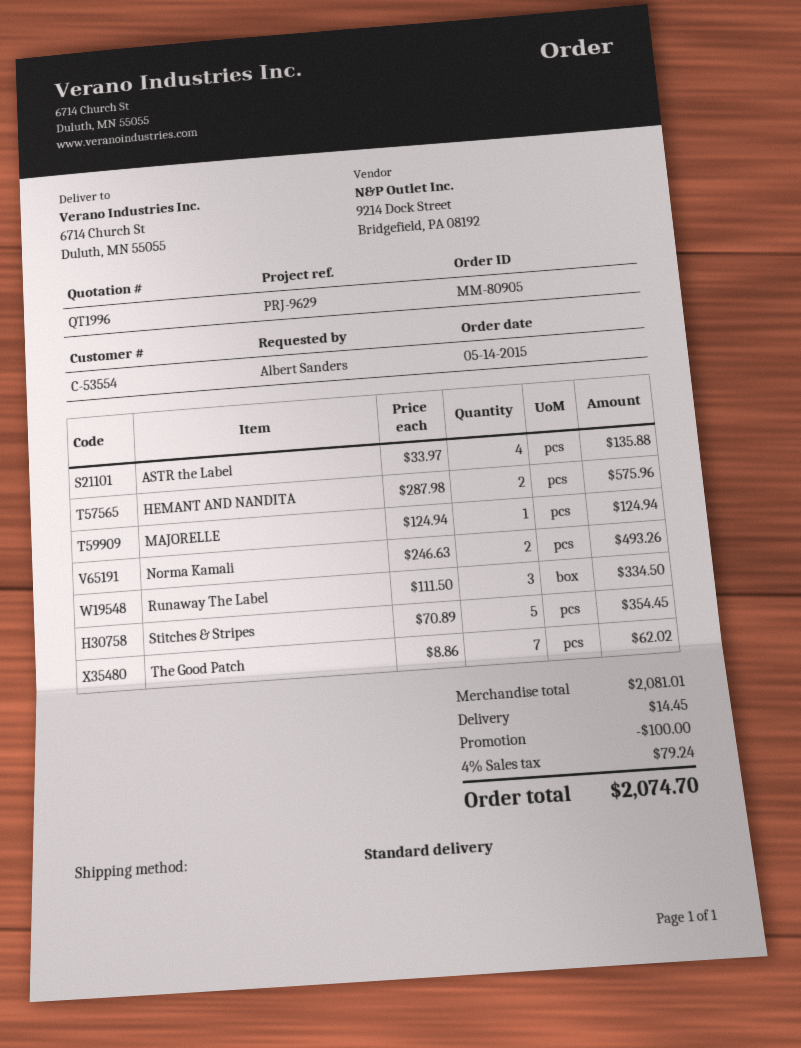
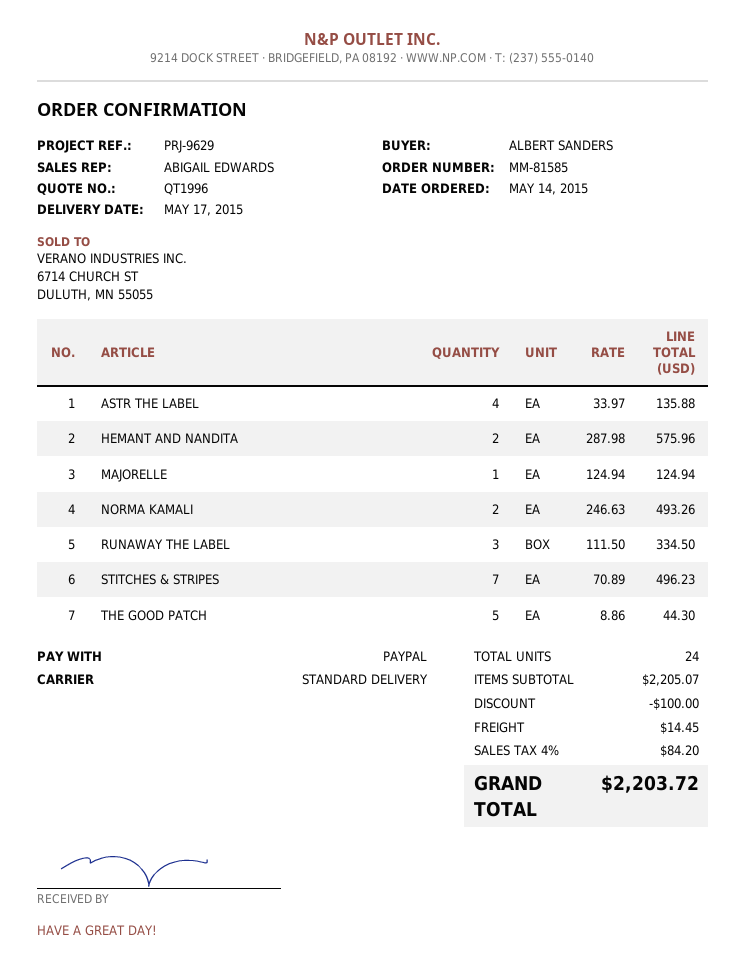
order number: MM-80905 -> MM-81585
Stitches & Stripes: 5 x 70.89 = 354.45 -> 7 x 70.89 = 496.23
The Good Patch: 7 x 8.86 = 62.02 -> 5 x 8.86 = 44.30
subtotal: 2081.01 -> 2205.07
tax: 4% = 79.24 -> 4% = 84.20
total: 2074.70 -> 2203.72

